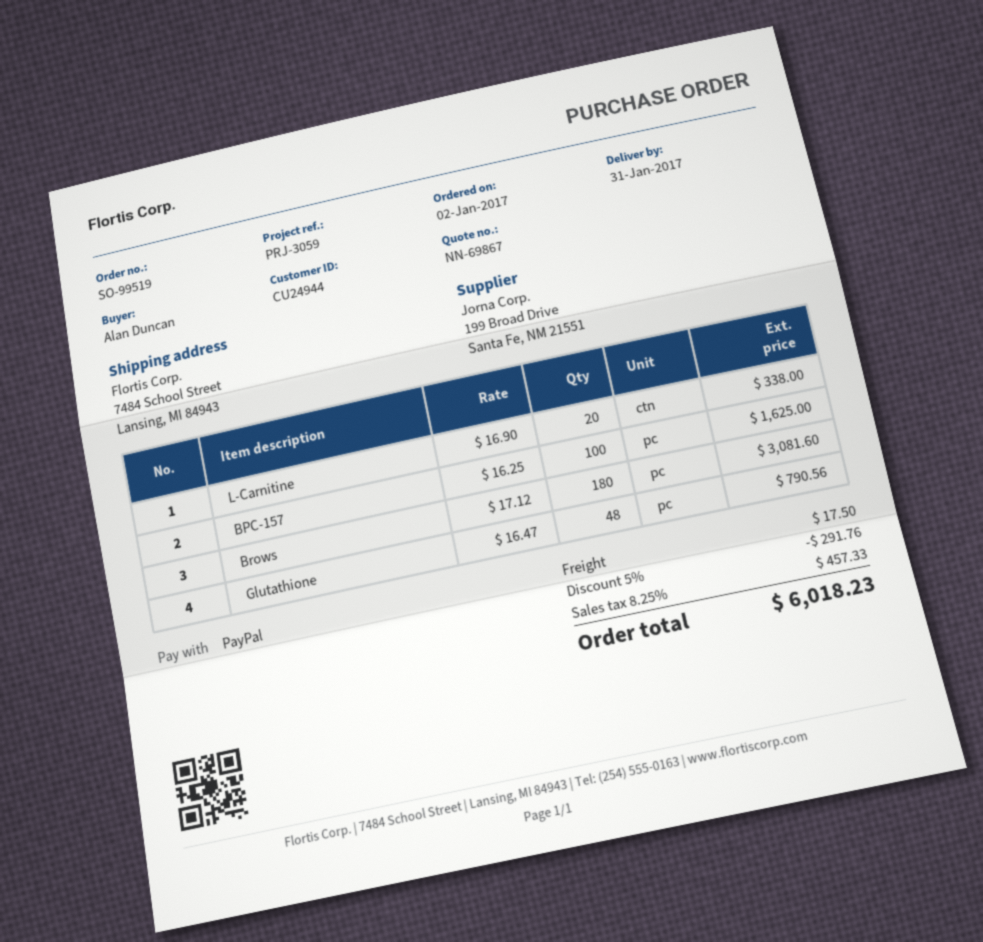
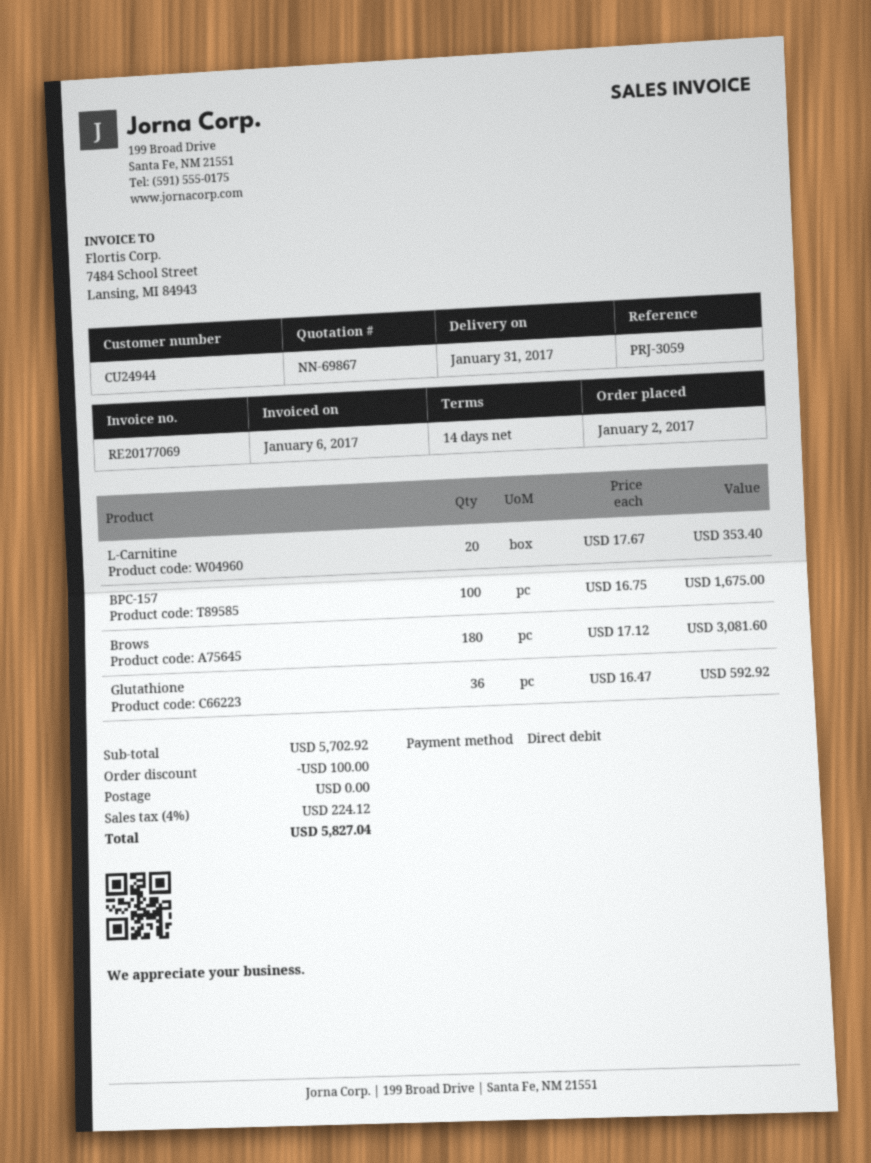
payment method: PayPal -> direct debit
L-Carnitine: 20 x 16.90 = 338.00 -> 20 x 17.67 = 353.40
BPC-157: 100 x 16.25 = 1625.00 -> 100 x 16.75 = 1675.00
Glutathione: 48 x 16.47 = 790.56 -> 36 x 16.47 = 592.92
discount: 291.76 -> 100.00
shipping: 17.50 -> 0.00
tax: 8.25% = 457.33 -> 4% = 224.12
total: 6018.23 -> 5827.04

